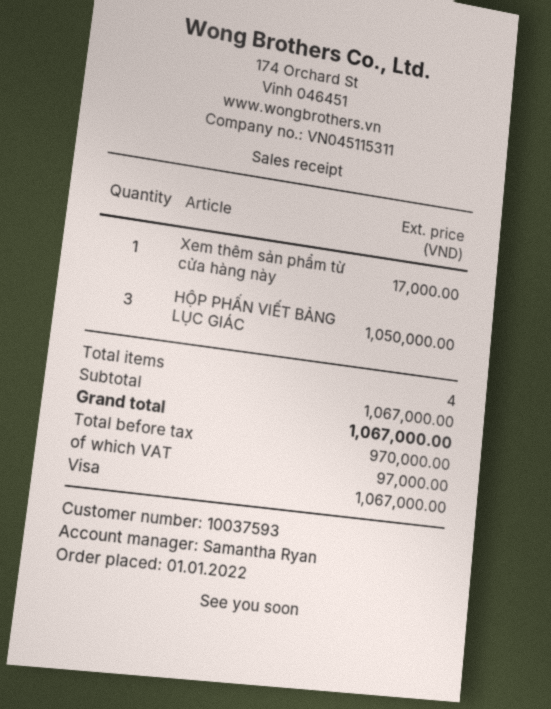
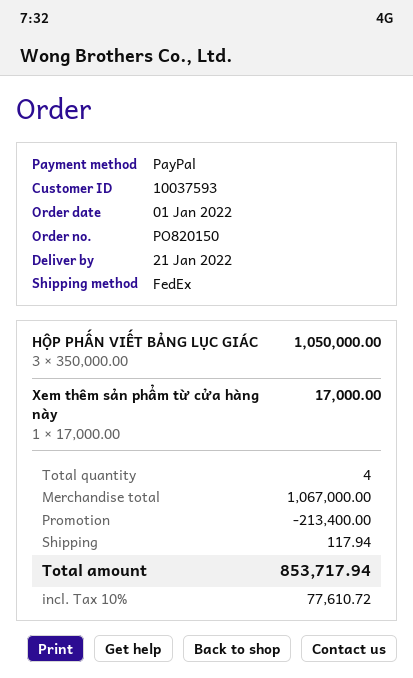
payment method: Visa -> PayPal
discount: none -> 213400.00
shipping: none -> 117.94
tax: 97000.00 -> 77610.72
total: 1067000.00 -> 853717.94

